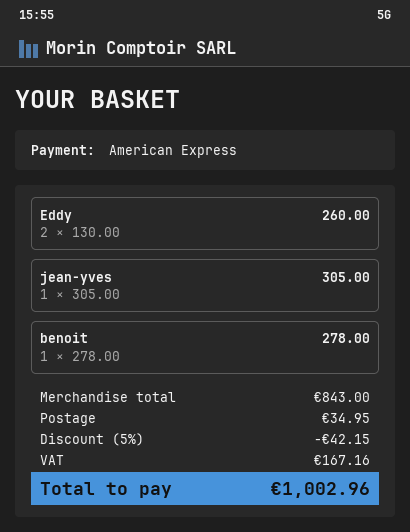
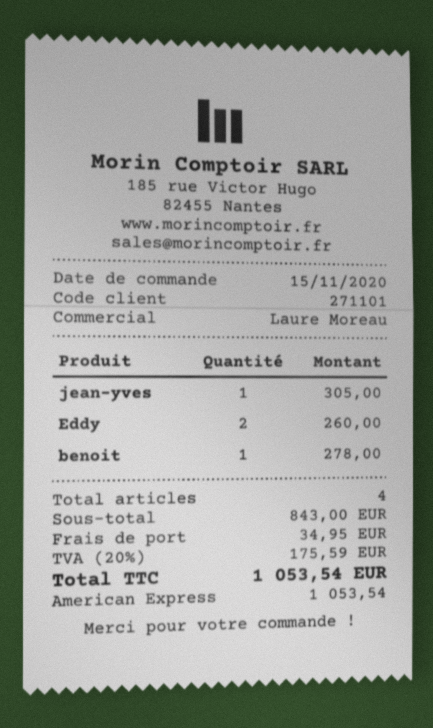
discount: 5% = 42.15 -> none
tax: 167.16 -> 175.59
total: 1002.96 -> 1053.54

